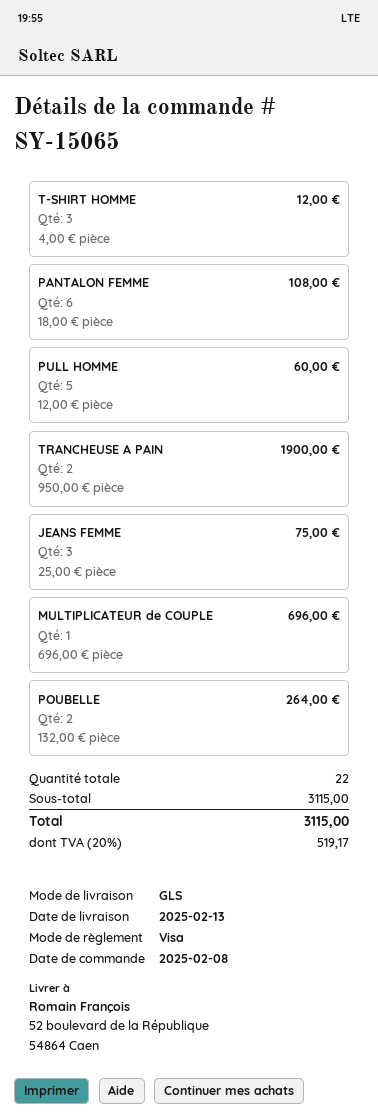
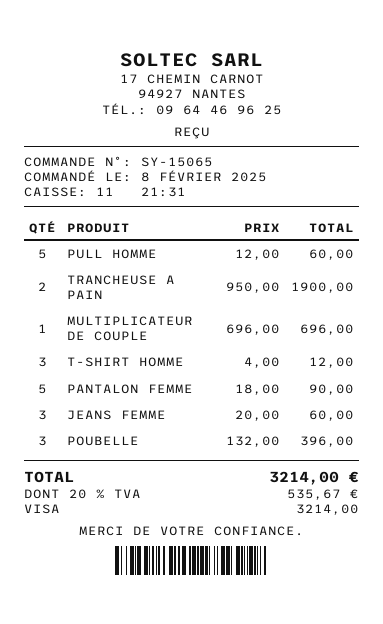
PANTALON FEMME: 6 x 18.00 = 108.00 -> 5 x 18.00 = 90.00
JEANS FEMME: 3 x 25.00 = 75.00 -> 3 x 20.00 = 60.00
POUBELLE: 2 x 132.00 = 264.00 -> 3 x 132.00 = 396.00
tax: 20% = 519.17 -> 20% = 535.67
total: 3115.00 -> 3214.00

